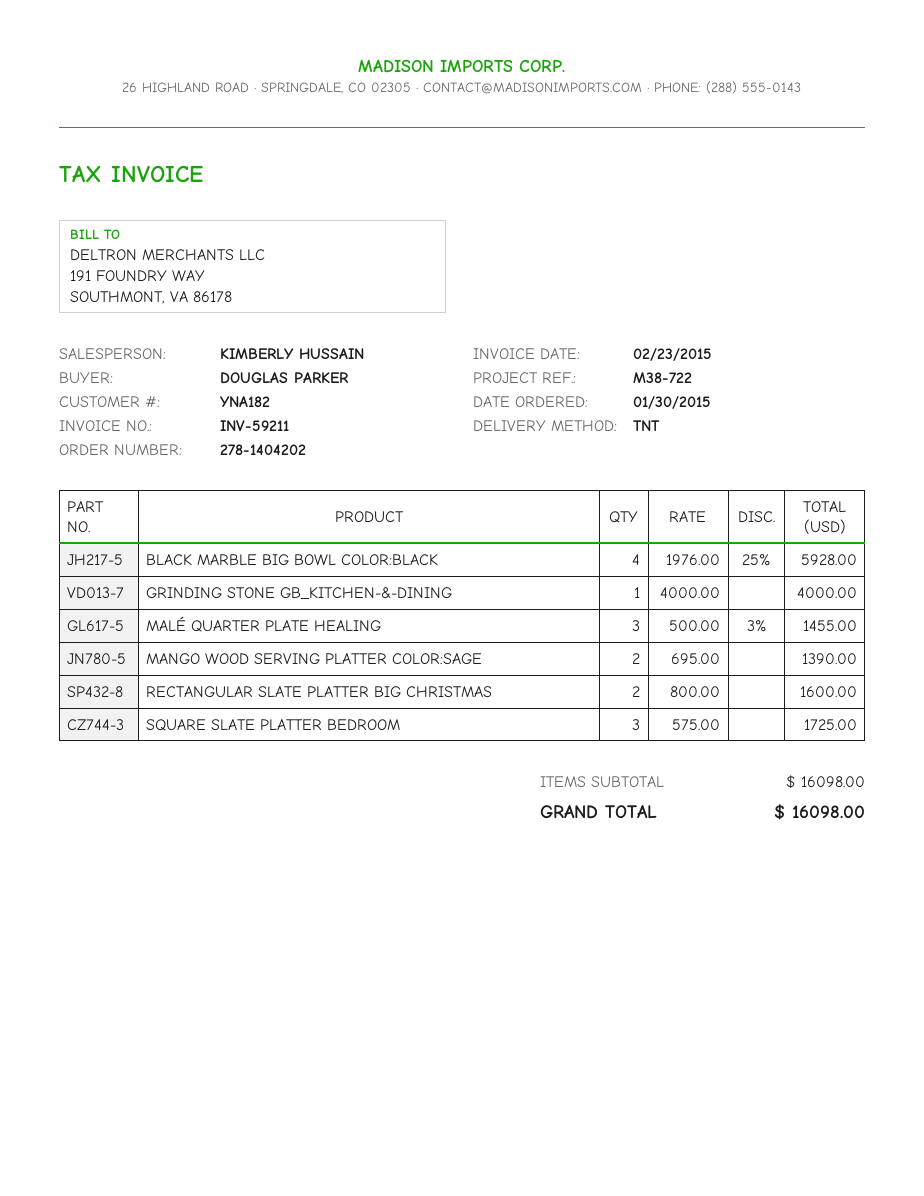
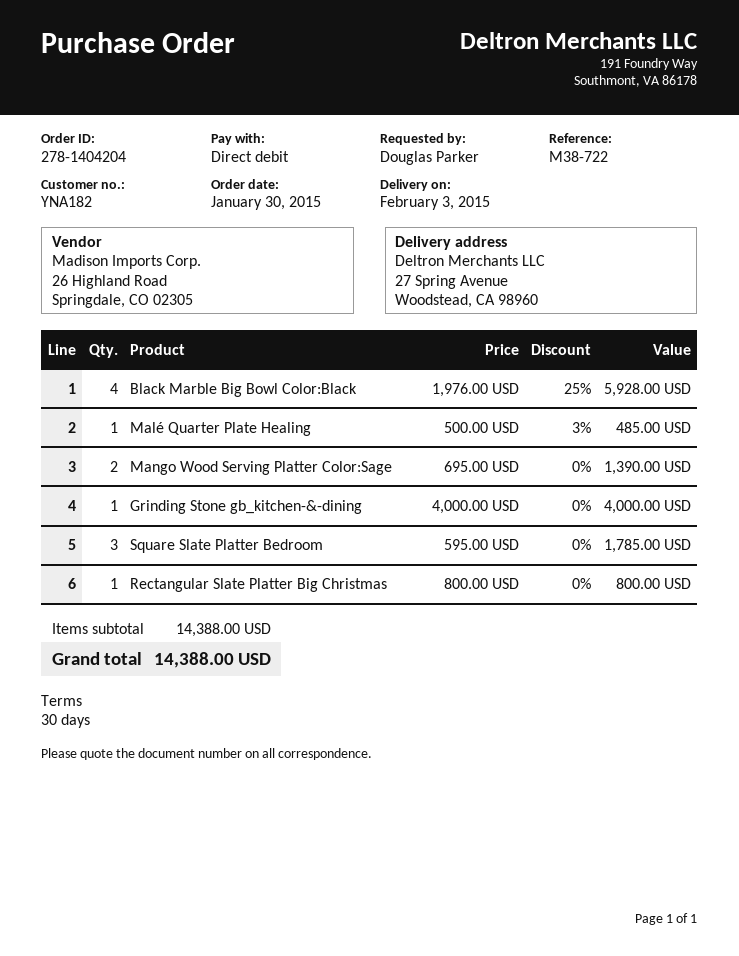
order number: 278-1404202 -> 278-1404204
MALÉ QUARTER PLATE HEALING: 3 x 500.00 - 3% = 1455.00 -> 1 x 500.00 - 3% = 485.00
RECTANGULAR SLATE PLATTER BIG CHRISTMAS: 2 x 800.00 = 1600.00 -> 1 x 800.00 = 800.00
SQUARE SLATE PLATTER BEDROOM: 3 x 575.00 = 1725.00 -> 3 x 595.00 = 1785.00
subtotal: 16098.00 -> 14388.00
total: 16098.00 -> 14388.00

